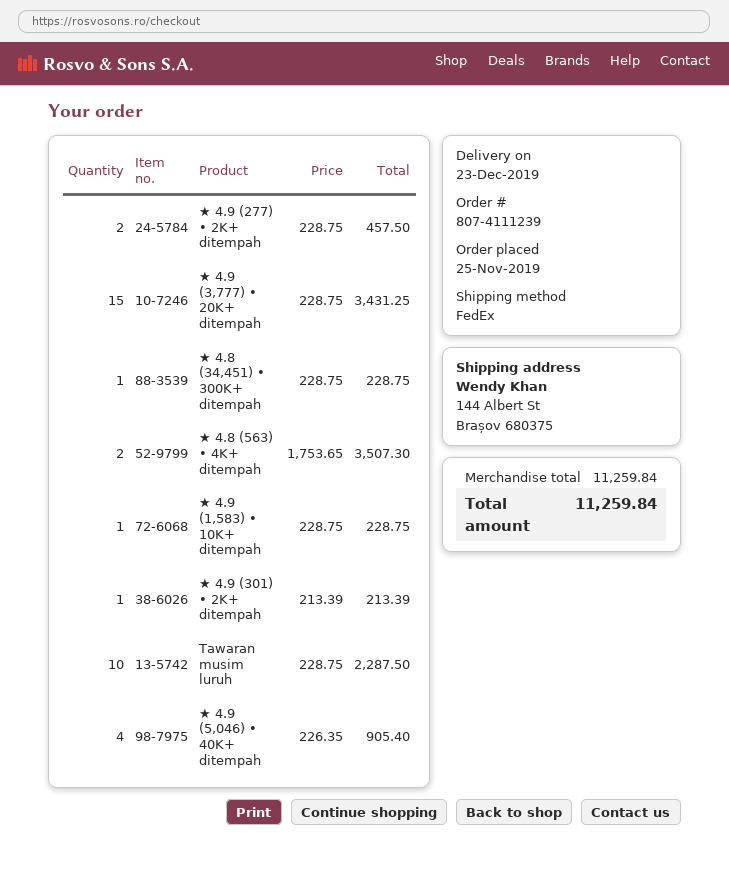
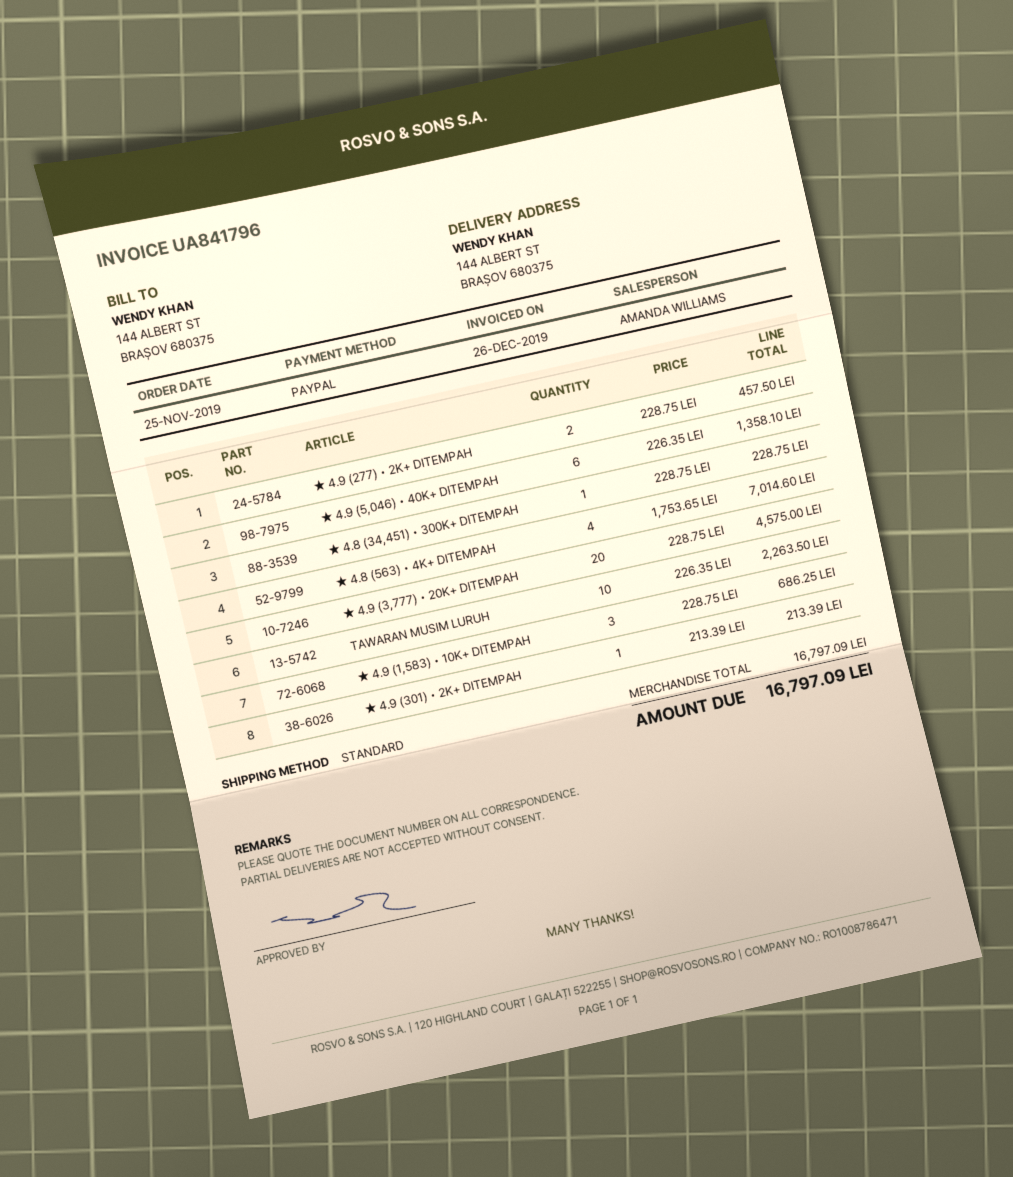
shipping method: FedEx -> standard
★ 4.9 (3,777) • 20K+ ditempah: 15 x 228.75 = 3431.25 -> 20 x 228.75 = 4575.00
★ 4.8 (563) • 4K+ ditempah: 2 x 1753.65 = 3507.30 -> 4 x 1753.65 = 7014.60
★ 4.9 (1,583) • 10K+ ditempah: 1 x 228.75 = 228.75 -> 3 x 228.75 = 686.25
Tawaran musim luruh: 10 x 228.75 = 2287.50 -> 10 x 226.35 = 2263.50
★ 4.9 (5,046) • 40K+ ditempah: 4 x 226.35 = 905.40 -> 6 x 226.35 = 1358.10
subtotal: 11259.84 -> 16797.09
total: 11259.84 -> 16797.09

